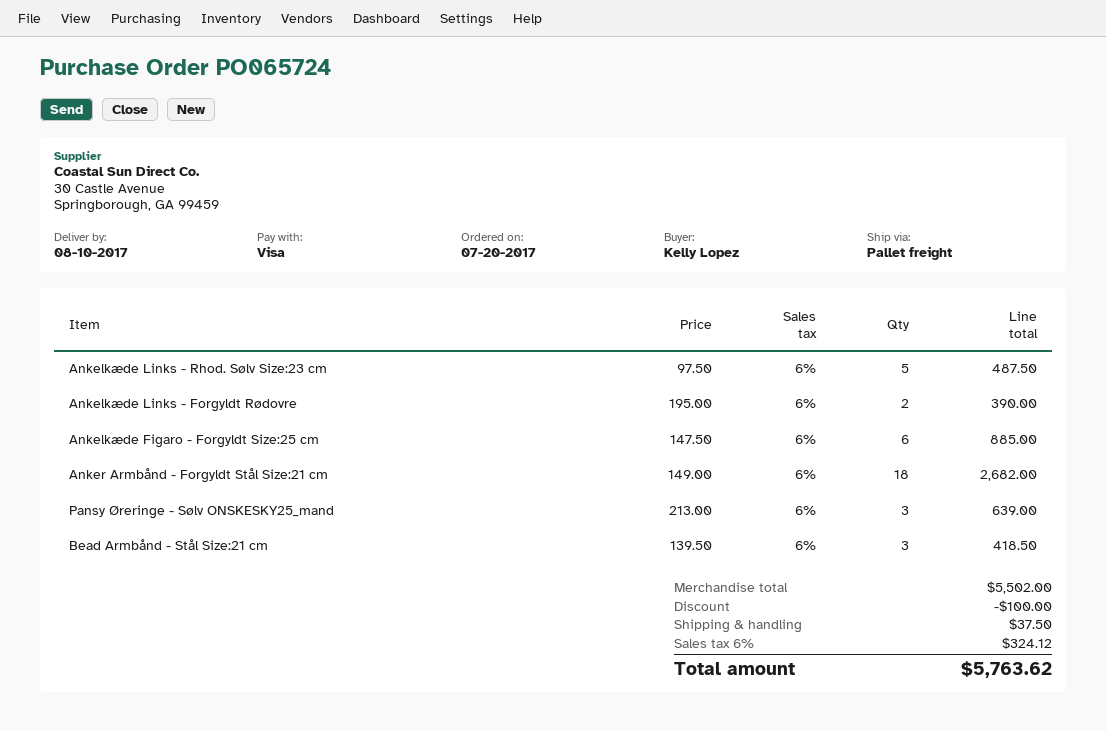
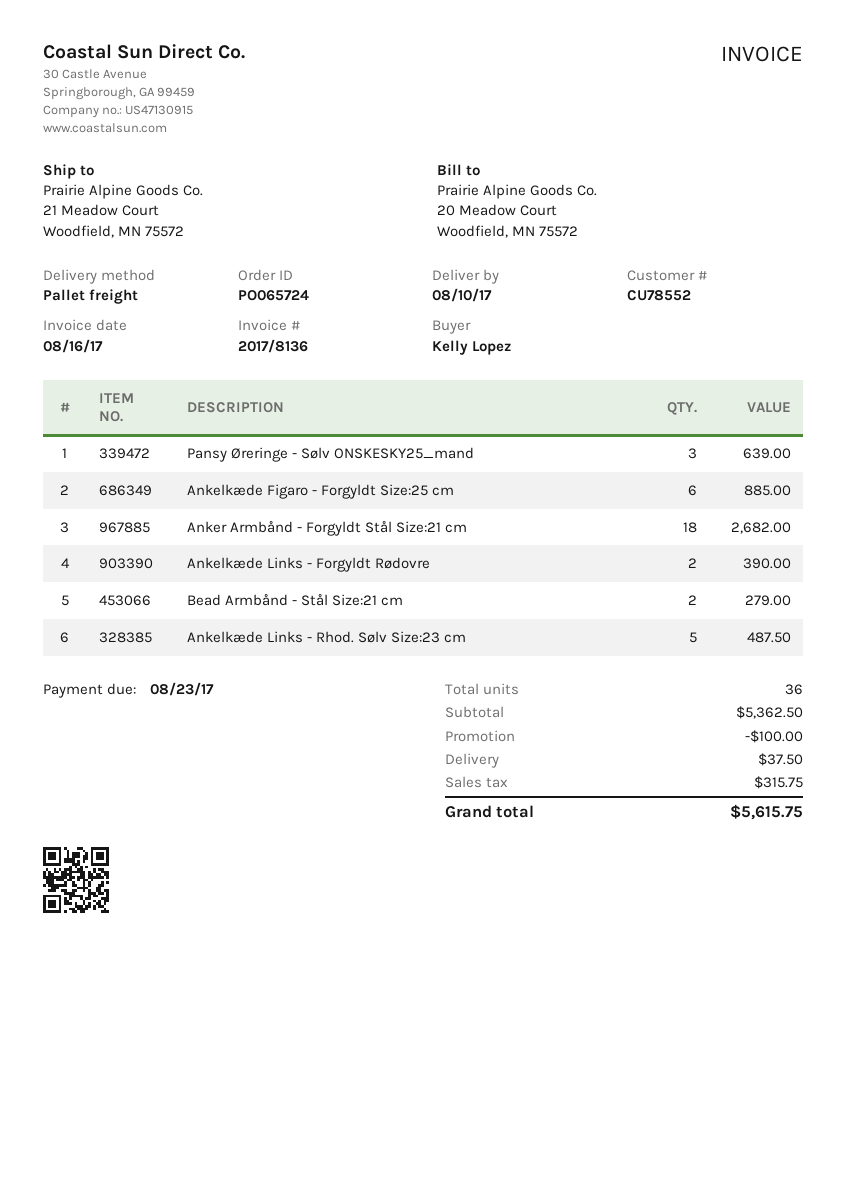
Bead Armbånd - Stål Size:21 cm: 3 for 418.50 -> 2 for 279.00
subtotal: 5502.00 -> 5362.50
tax: 324.12 -> 315.75
total: 5763.62 -> 5615.75

